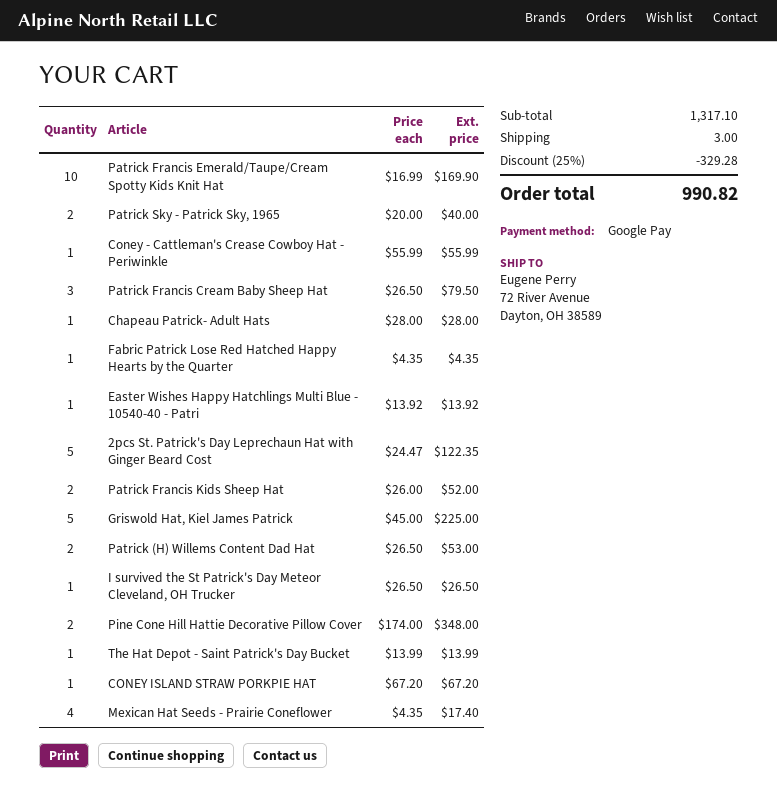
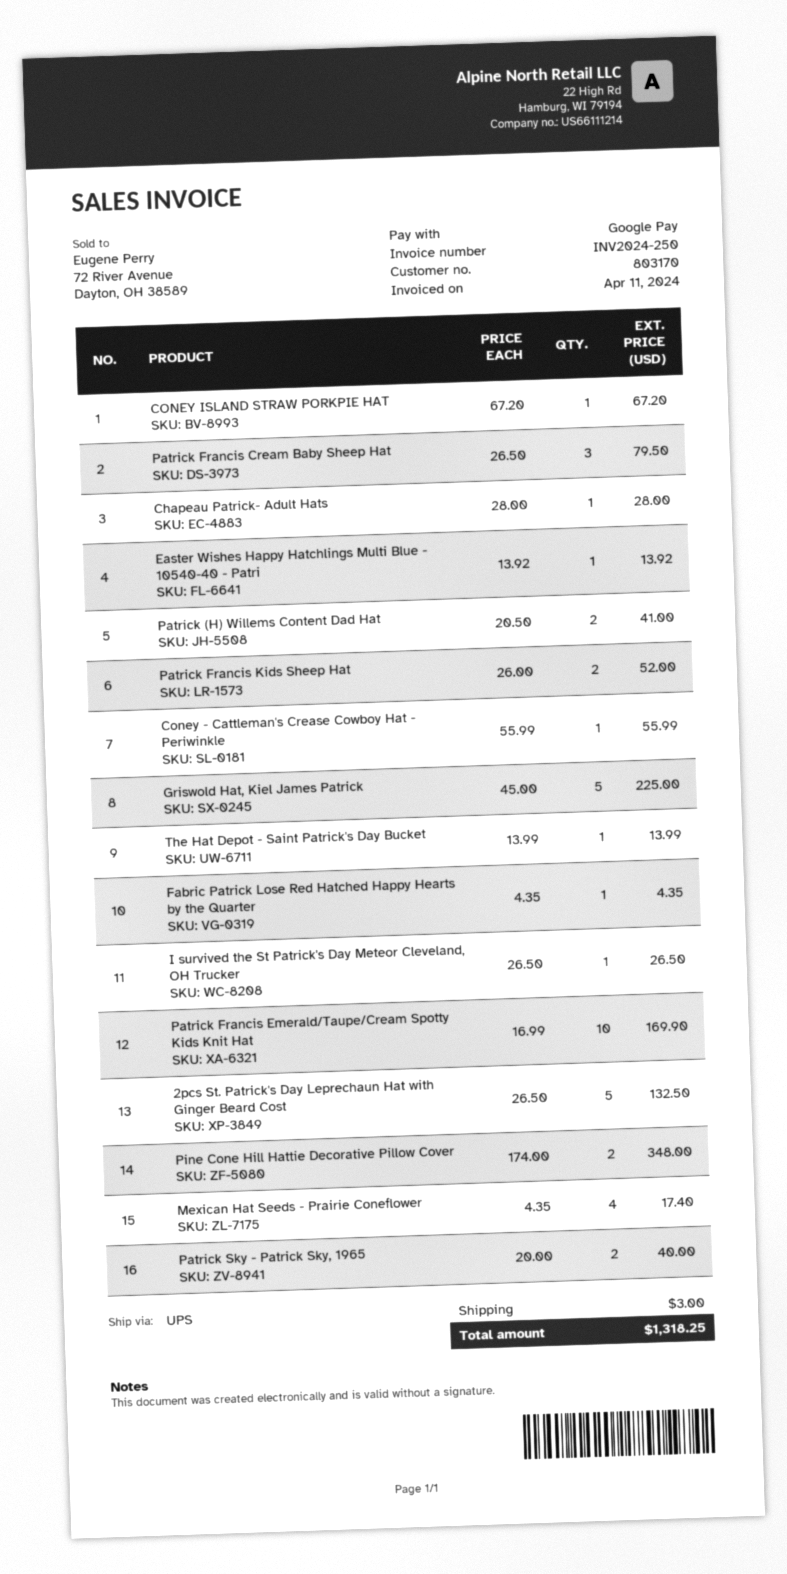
2pcs St. Patrick's Day Leprechaun Hat with Ginger Beard Cost: 5 x 24.47 = 122.35 -> 5 x 26.50 = 132.50
Patrick (H) Willems Content Dad Hat: 2 x 26.50 = 53.00 -> 2 x 20.50 = 41.00
discount: 25% = 329.28 -> none
total: 990.82 -> 1318.25

